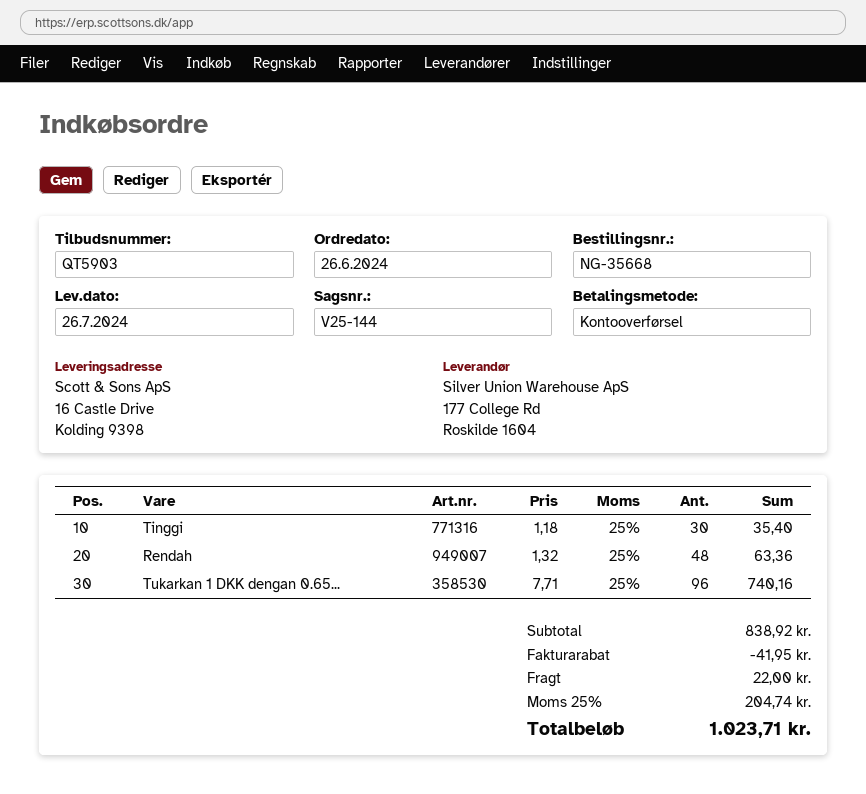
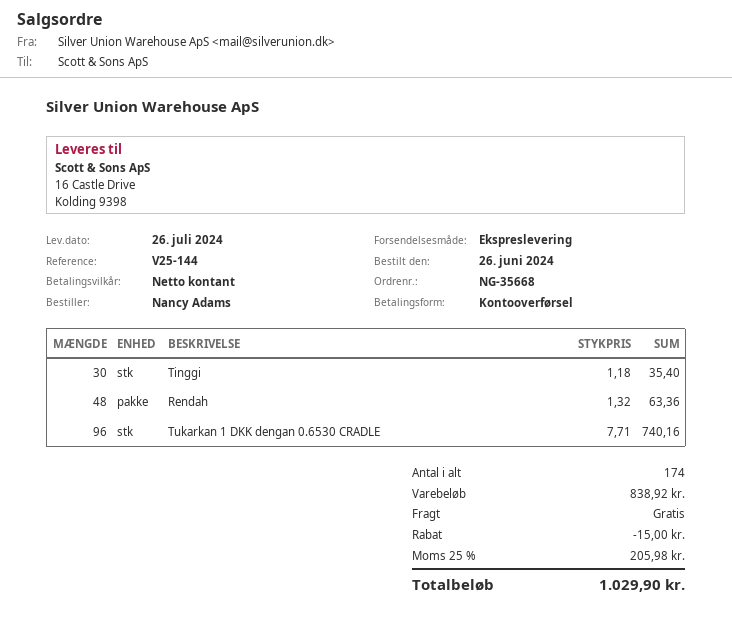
discount: 41.95 -> 15.00
shipping: 22.00 -> 0.00
tax: 25% = 204.74 -> 25% = 205.98
total: 1023.71 -> 1029.90

